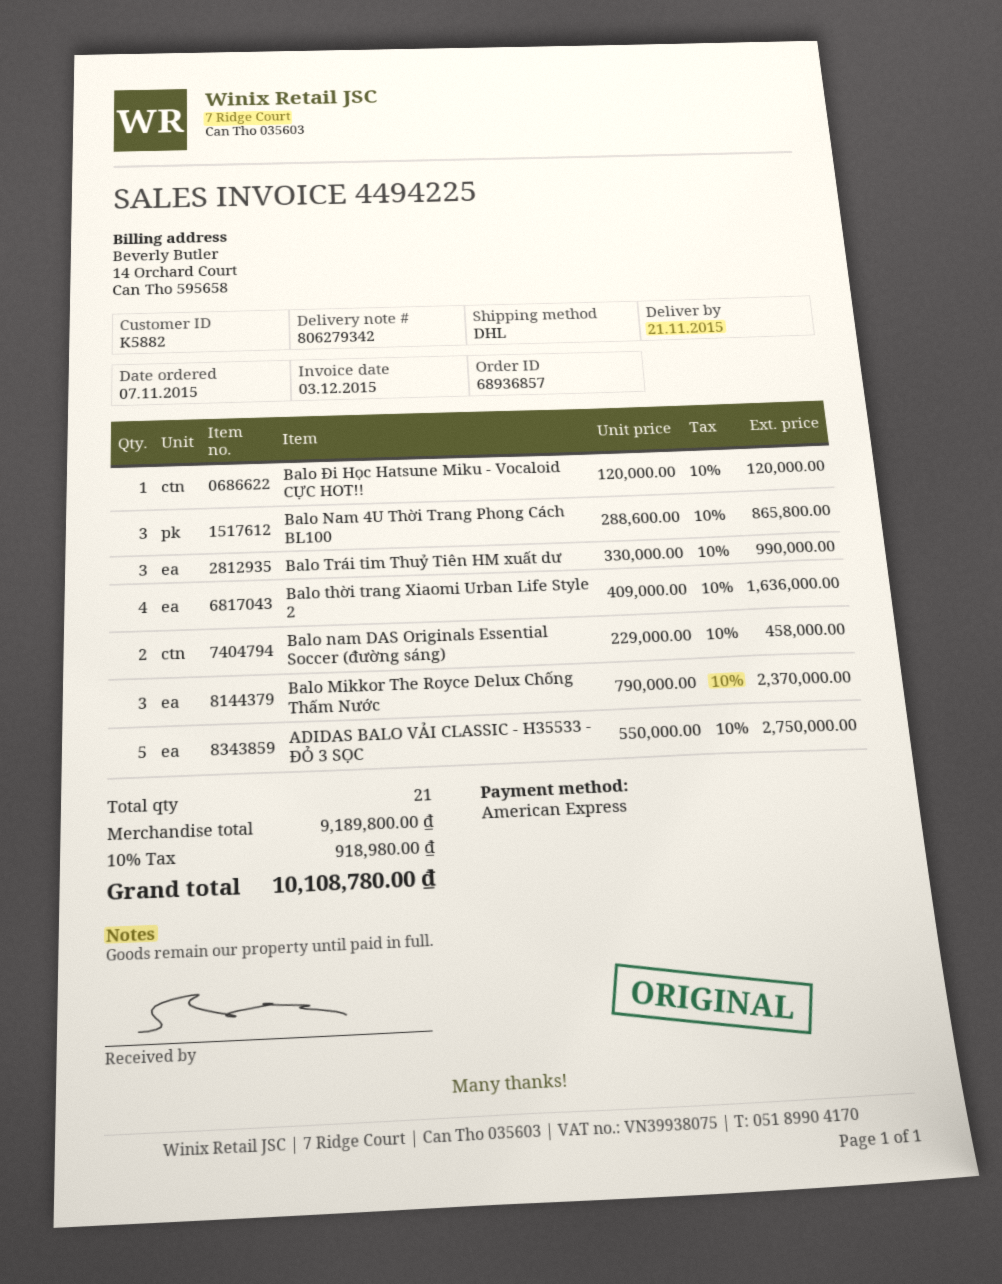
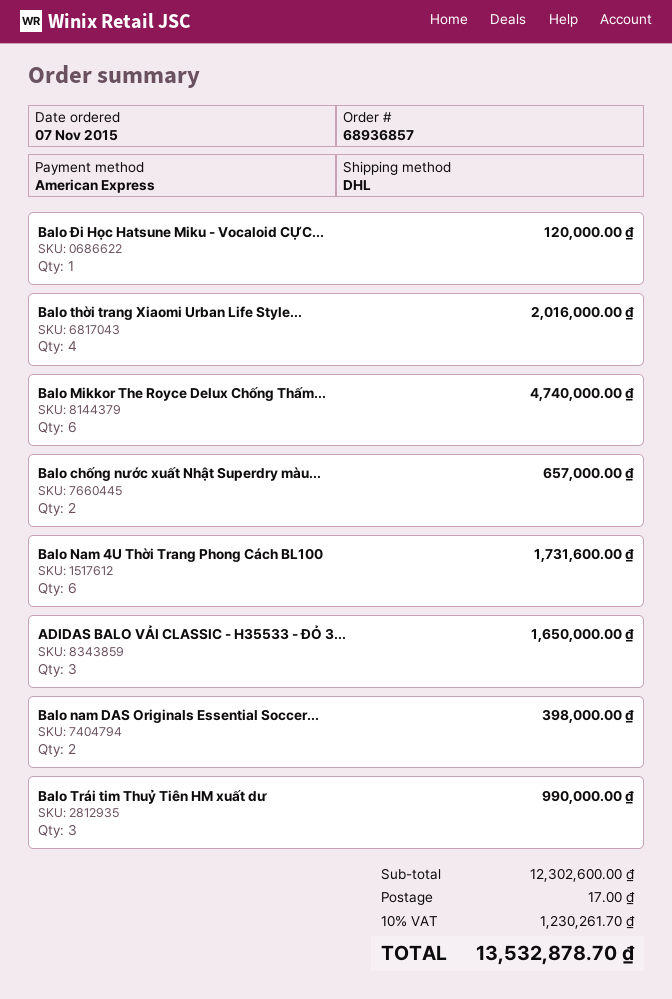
Balo Nam 4U Thời Trang Phong Cách BL100: 3 for 865800.00 -> 6 for 1731600.00
Balo thời trang Xiaomi Urban Life Style 2: 4 for 1636000.00 -> 4 for 2016000.00
Balo nam DAS Originals Essential Soccer (đường sáng): 2 for 458000.00 -> 2 for 398000.00
Balo Mikkor The Royce Delux Chống Thấm Nước: 3 for 2370000.00 -> 6 for 4740000.00
ADIDAS BALO VẢI CLASSIC - H35533 - ĐỎ 3 SỌC: 5 for 2750000.00 -> 3 for 1650000.00
Balo chống nước xuất Nhật Superdry màu...: none -> 2 for 657000.00
subtotal: 9189800.00 -> 12302600.00
shipping: none -> 17.00
tax: 10% = 918980.00 -> 10% = 1230261.70
total: 10108780.00 -> 13532878.70

